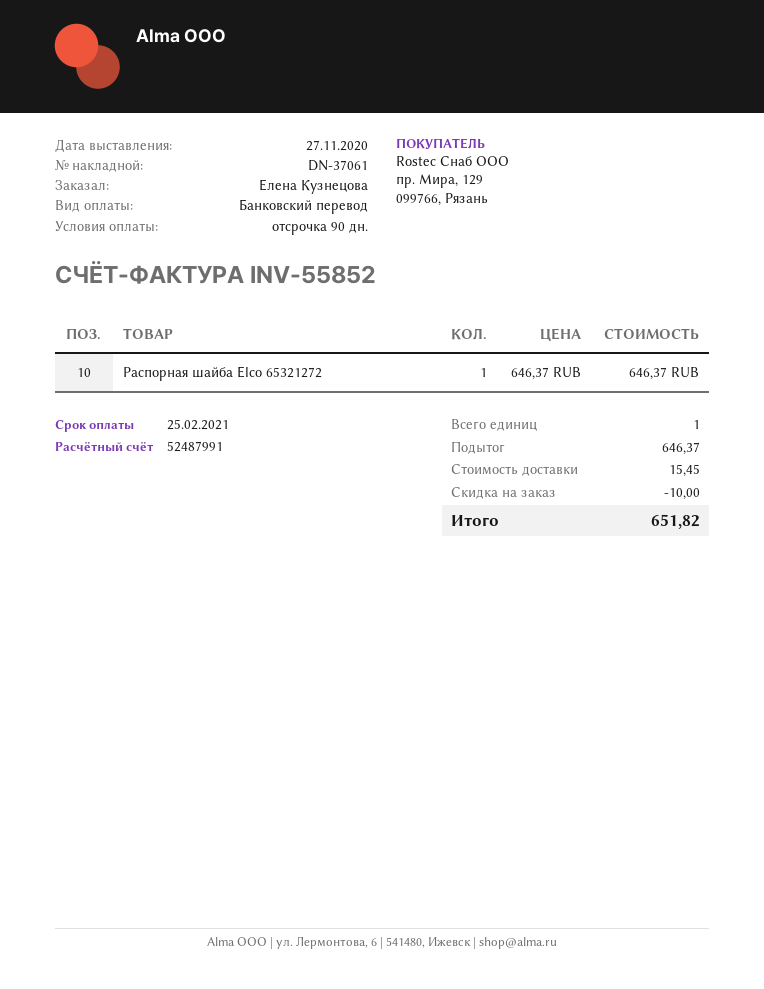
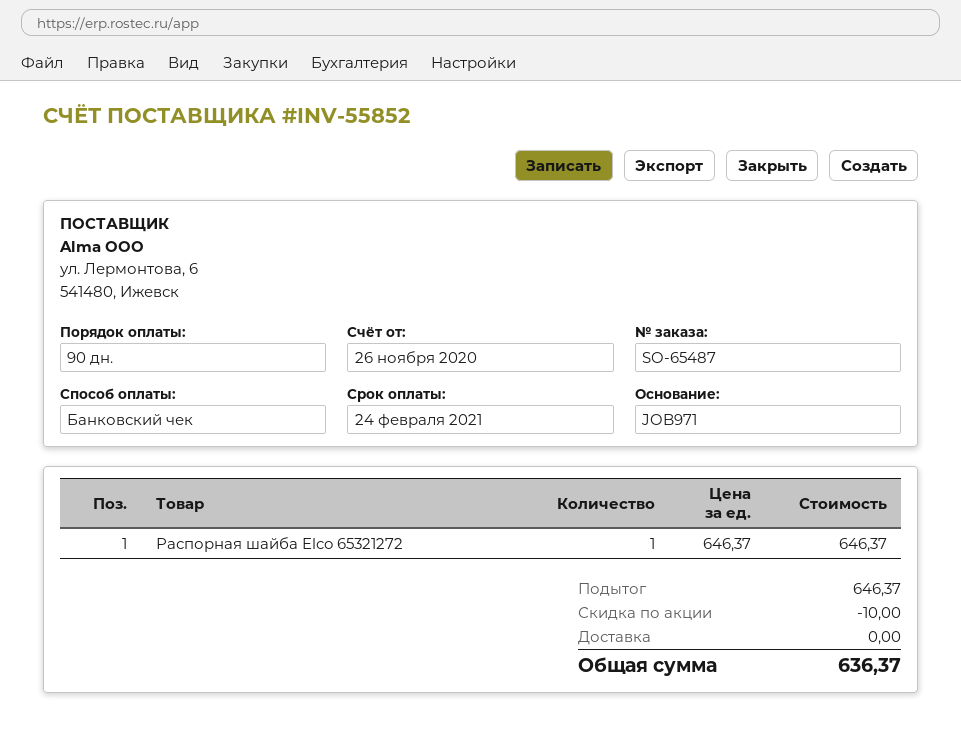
invoice date: 2020-11-27 -> 2020-11-26
due date: 2021-02-25 -> 2021-02-24
payment method: bank transfer -> cheque
shipping: 15.45 -> 0.00
total: 651.82 -> 636.37

